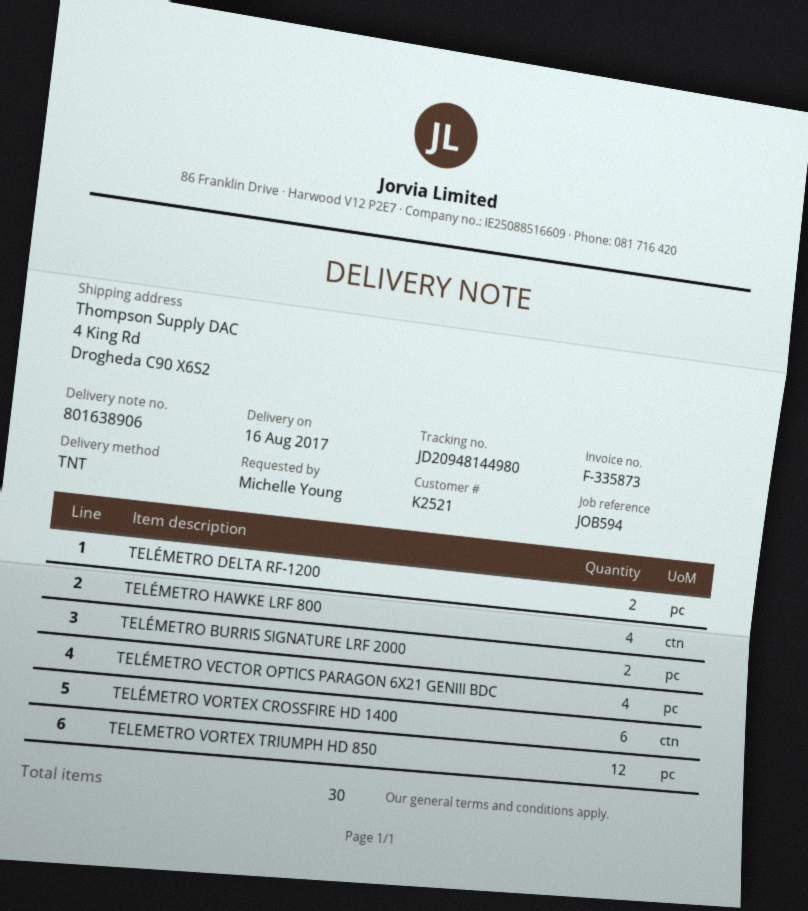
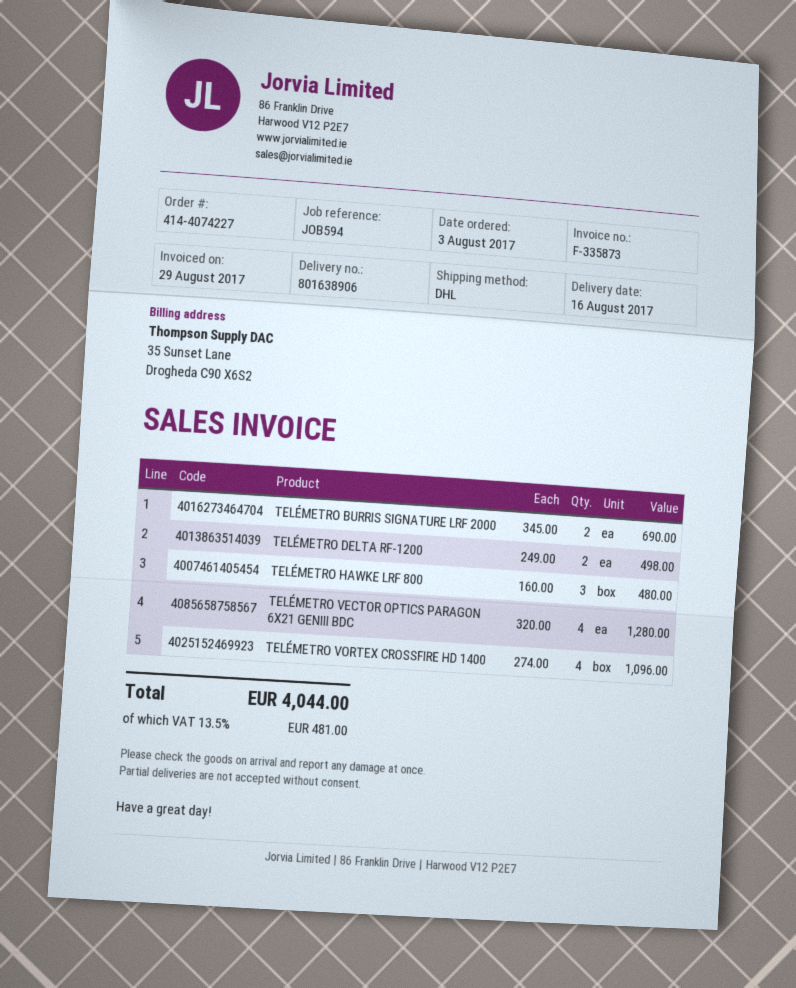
shipping method: TNT -> DHL
TELÉMETRO HAWKE LRF 800: 4 -> 3
TELÉMETRO VORTEX CROSSFIRE HD 1400: 6 -> 4
TELEMETRO VORTEX TRIUMPH HD 850: 12 -> none

